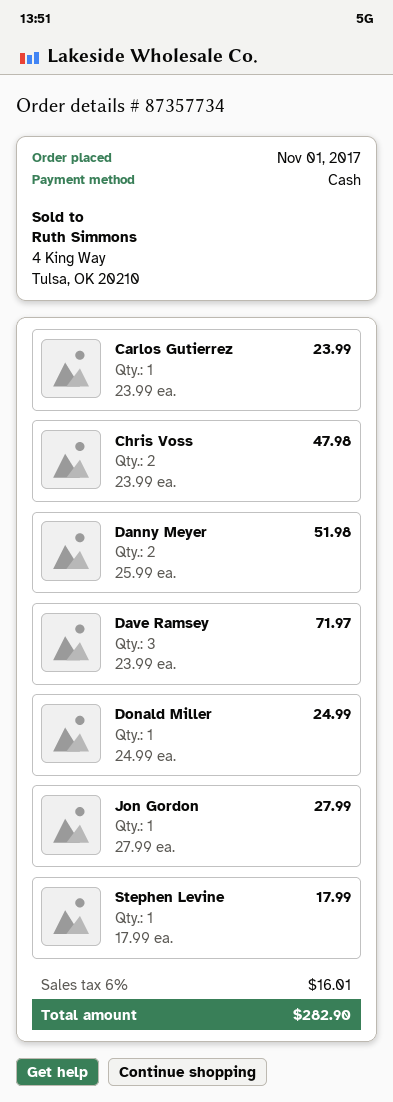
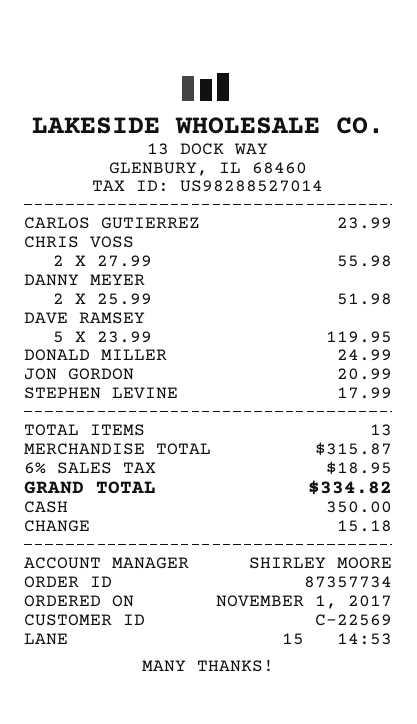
Chris Voss: 2 x 23.99 = 47.98 -> 2 x 27.99 = 55.98
Dave Ramsey: 3 x 23.99 = 71.97 -> 5 x 23.99 = 119.95
Jon Gordon: 1 x 27.99 = 27.99 -> 1 x 20.99 = 20.99
tax: 6% = 16.01 -> 6% = 18.95
total: 282.90 -> 334.82

